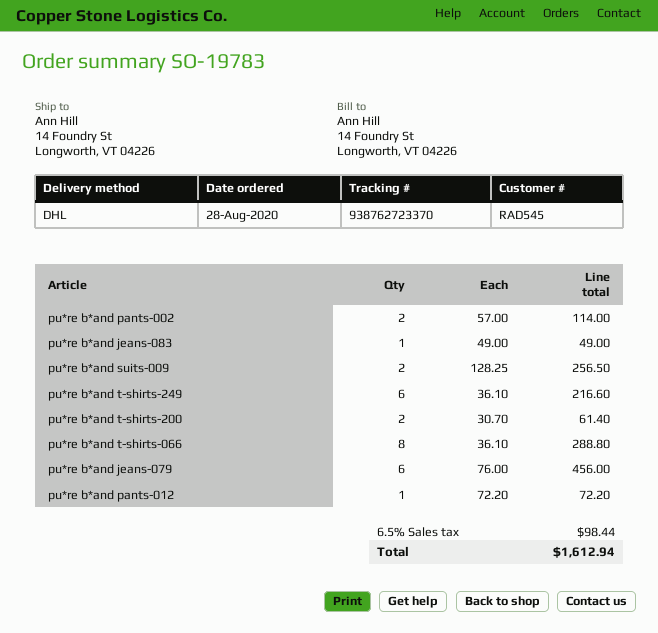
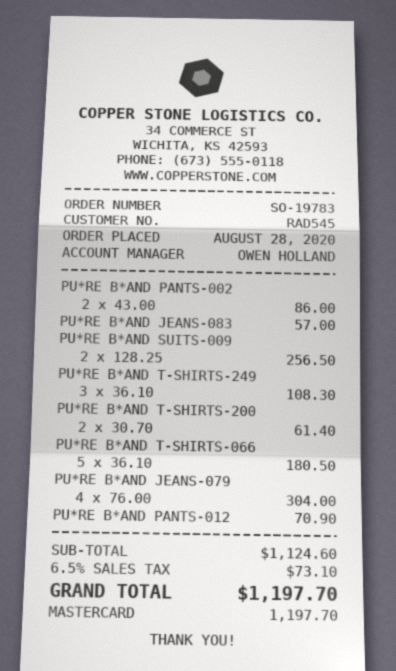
pu*re b*and pants-002: 2 x 57.00 = 114.00 -> 2 x 43.00 = 86.00
pu*re b*and jeans-083: 1 x 49.00 = 49.00 -> 1 x 57.00 = 57.00
pu*re b*and t-shirts-249: 6 x 36.10 = 216.60 -> 3 x 36.10 = 108.30
pu*re b*and t-shirts-066: 8 x 36.10 = 288.80 -> 5 x 36.10 = 180.50
pu*re b*and jeans-079: 6 x 76.00 = 456.00 -> 4 x 76.00 = 304.00
pu*re b*and pants-012: 1 x 72.20 = 72.20 -> 1 x 70.90 = 70.90
tax: 6.5% = 98.44 -> 6.5% = 73.10
total: 1612.94 -> 1197.70

